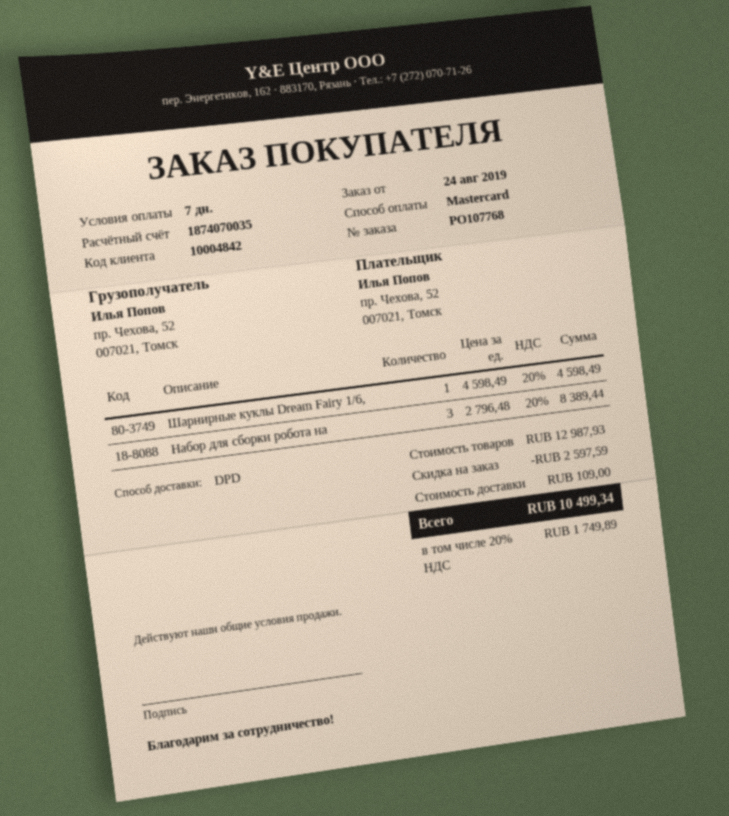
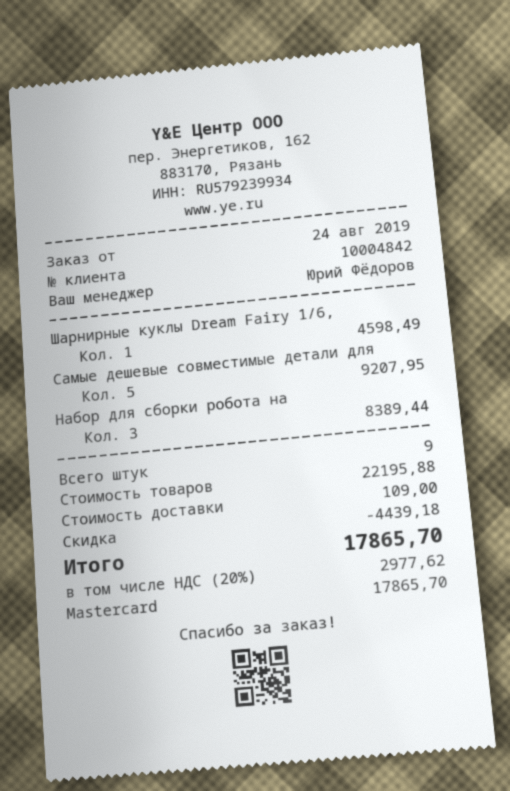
Самые дешевые совместимые детали для: none -> 5 for 9207.95
subtotal: 12987.93 -> 22195.88
discount: 2597.59 -> 4439.18
tax: 20% = 1749.89 -> 20% = 2977.62
total: 10499.34 -> 17865.70

